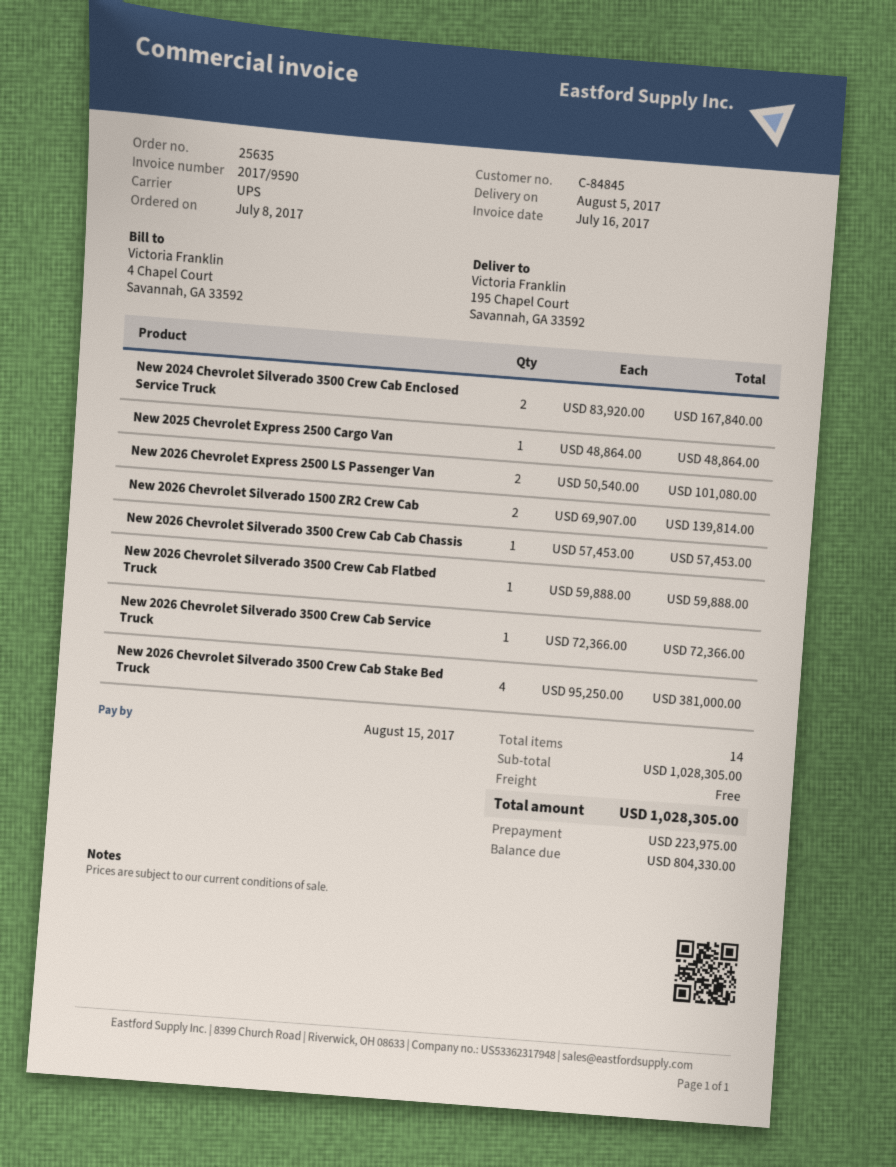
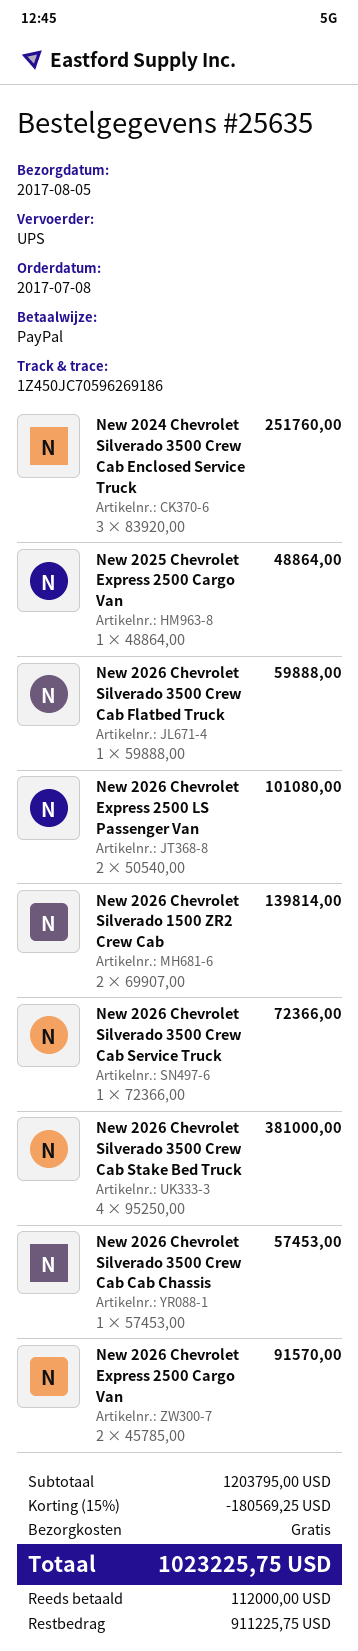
New 2024 Chevrolet Silverado 3500 Crew Cab Enclosed Service Truck: 2 x 83920.00 = 167840.00 -> 3 x 83920.00 = 251760.00
New 2026 Chevrolet Express 2500 Cargo Van: none -> 2 x 45785.00 = 91570.00
subtotal: 1028305.00 -> 1203795.00
discount: none -> 15% = 180569.25
total: 1028305.00 -> 1023225.75
deposit: 223975.00 -> 112000.00
balance: 804330.00 -> 911225.75

